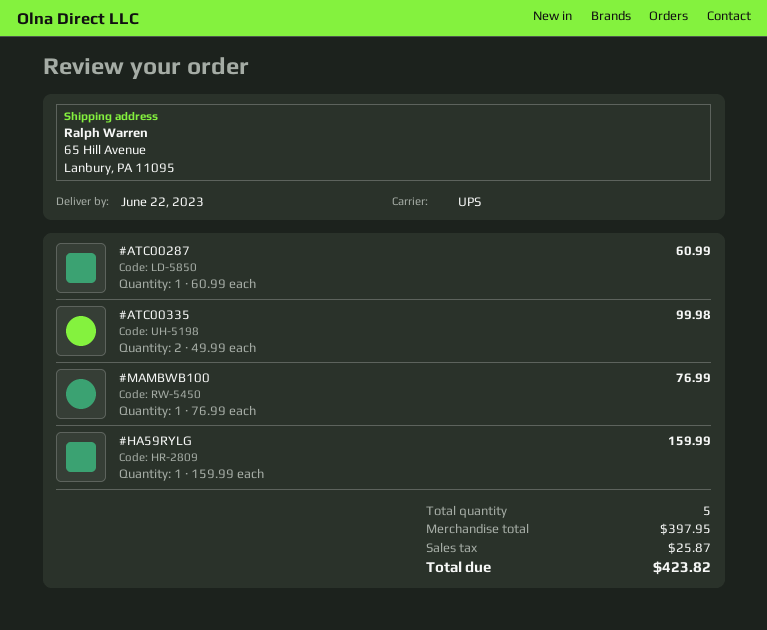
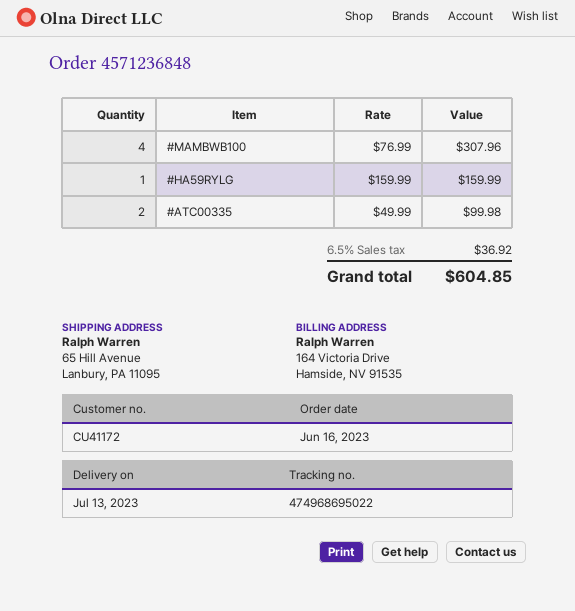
delivery date: 2023-06-22 -> 2023-07-13
#ATC00287: 1 x 60.99 = 60.99 -> none
#MAMBWB100: 1 x 76.99 = 76.99 -> 4 x 76.99 = 307.96
tax: 25.87 -> 36.92
total: 423.82 -> 604.85

